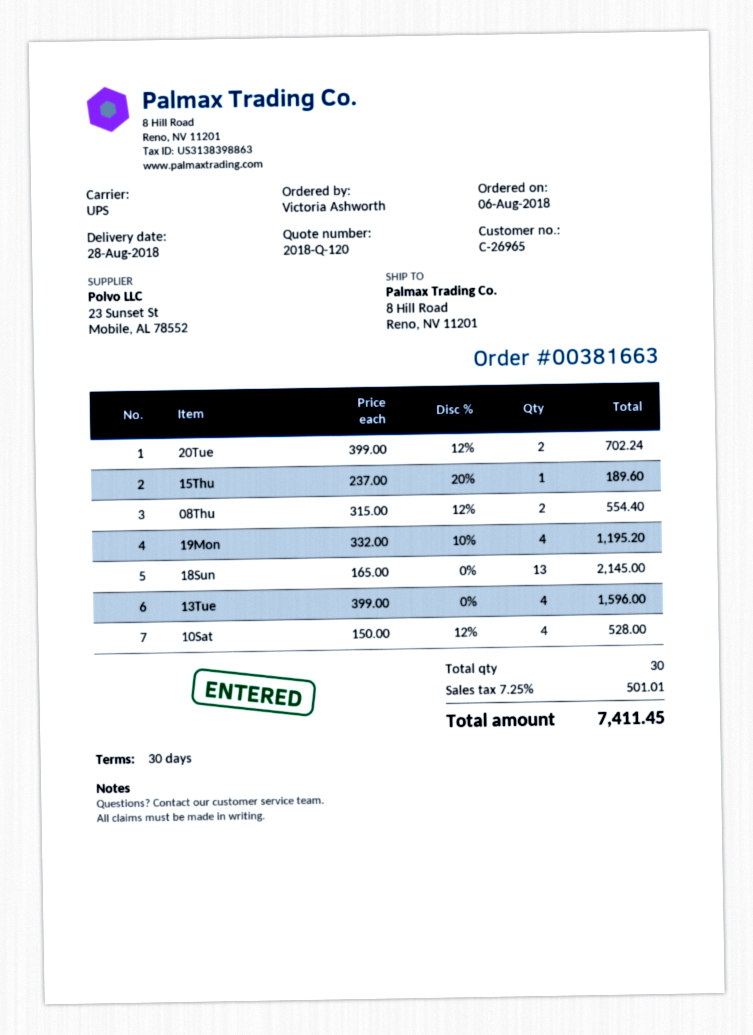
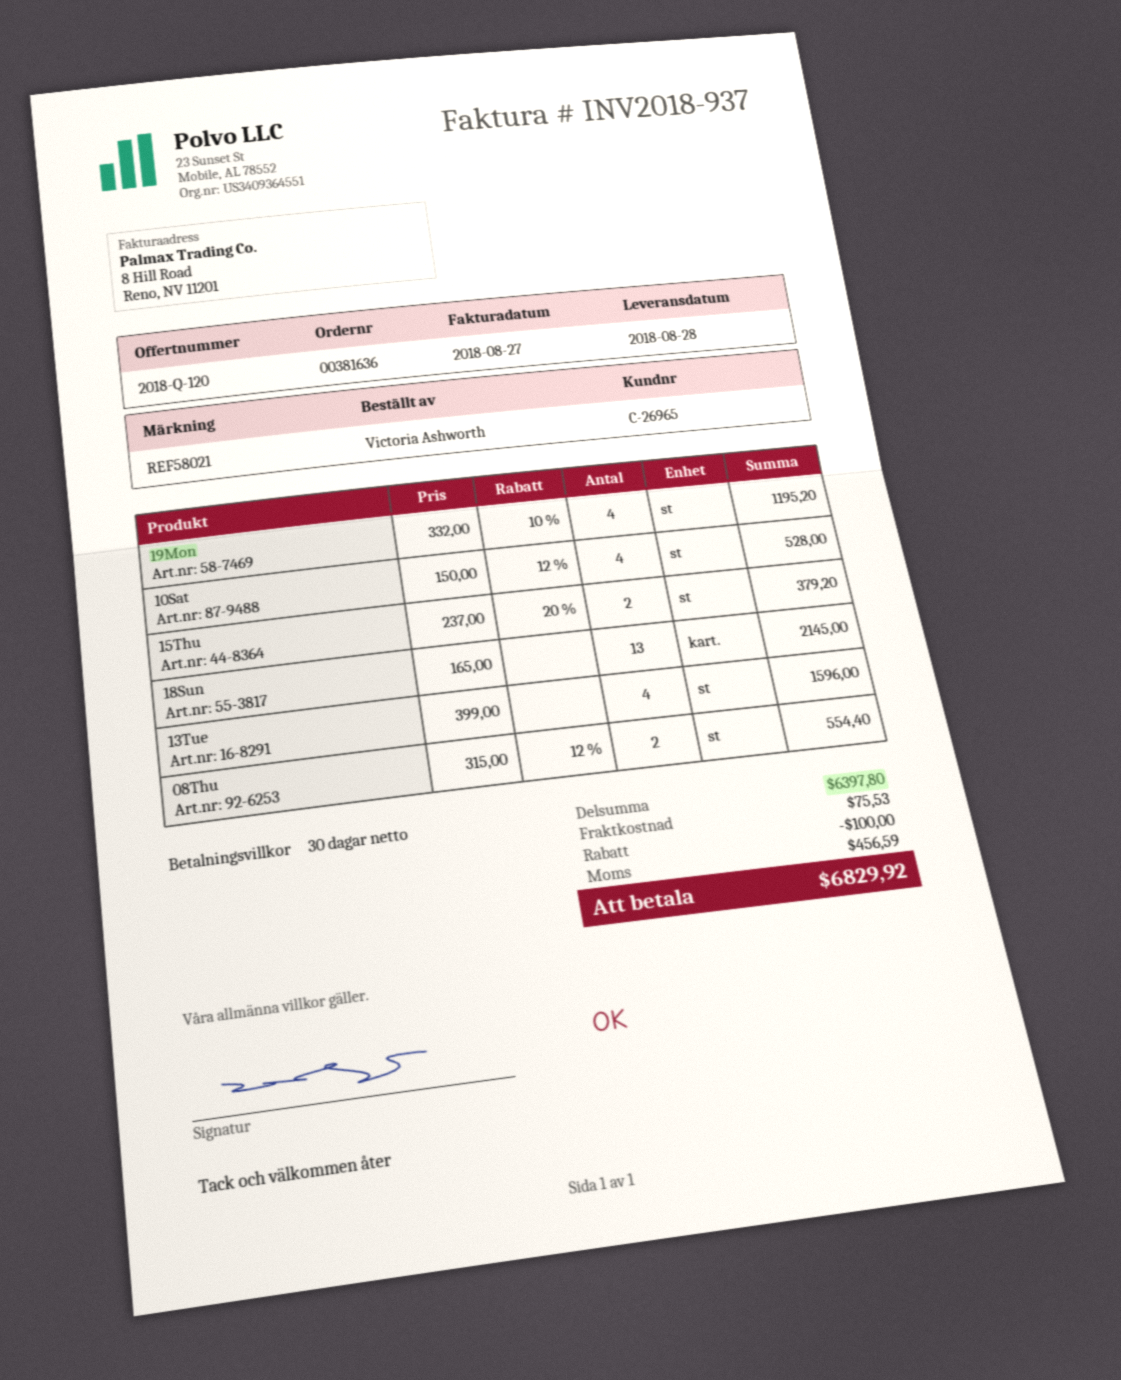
order number: 00381663 -> 00381636
20Tue: 2 x 399.00 - 12% = 702.24 -> none
15Thu: 1 x 237.00 - 20% = 189.60 -> 2 x 237.00 - 20% = 379.20
discount: none -> 100.00
shipping: none -> 75.53
tax: 501.01 -> 456.59
total: 7411.45 -> 6829.92

